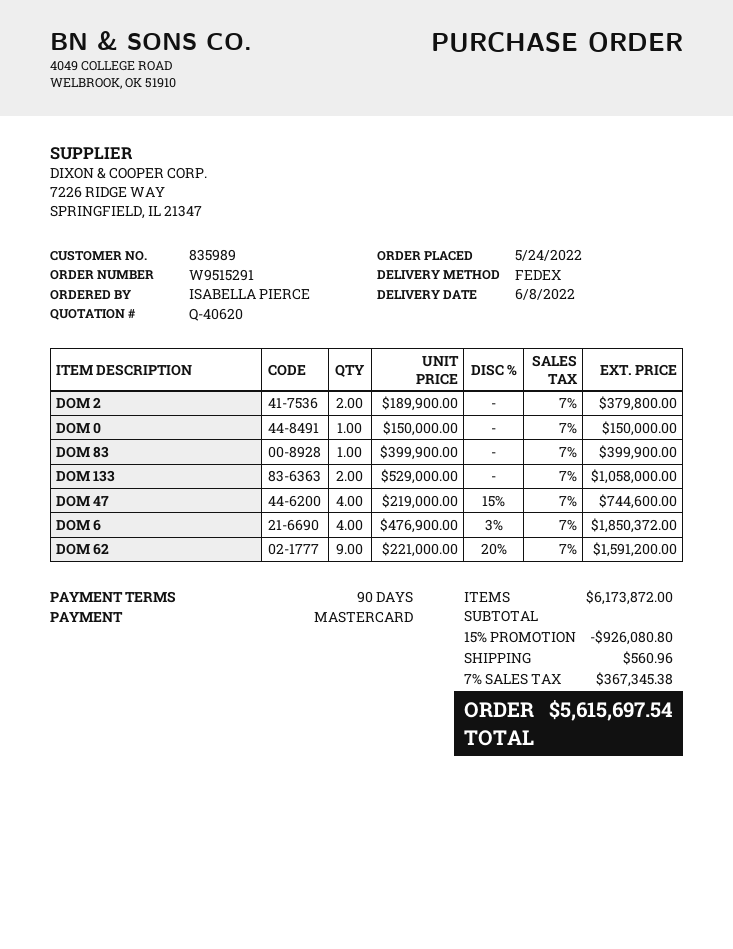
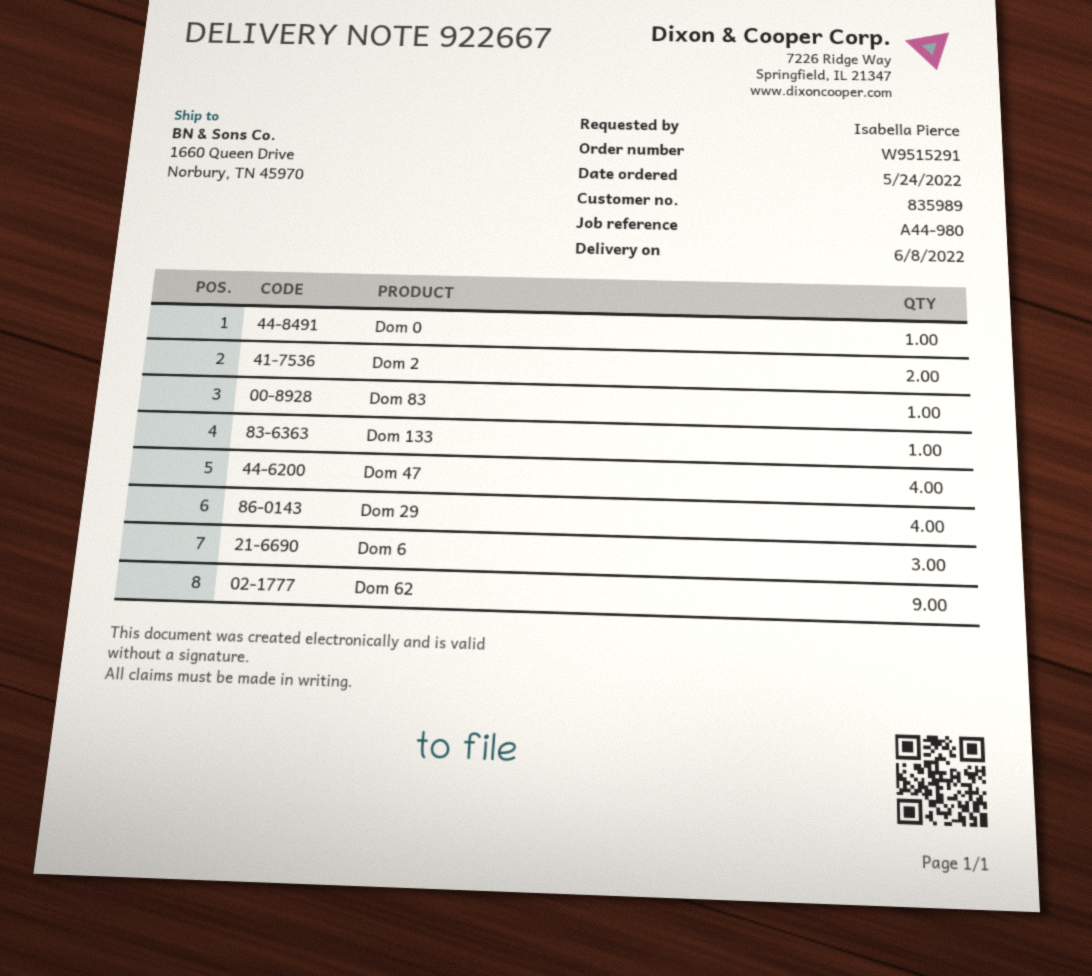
DOM 133: 2 -> 1
DOM 6: 4 -> 3
Dom 29: none -> 4

